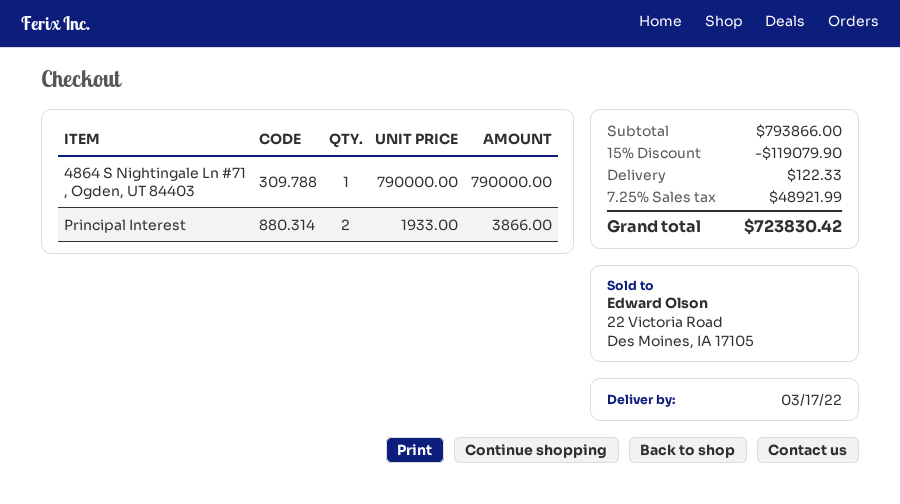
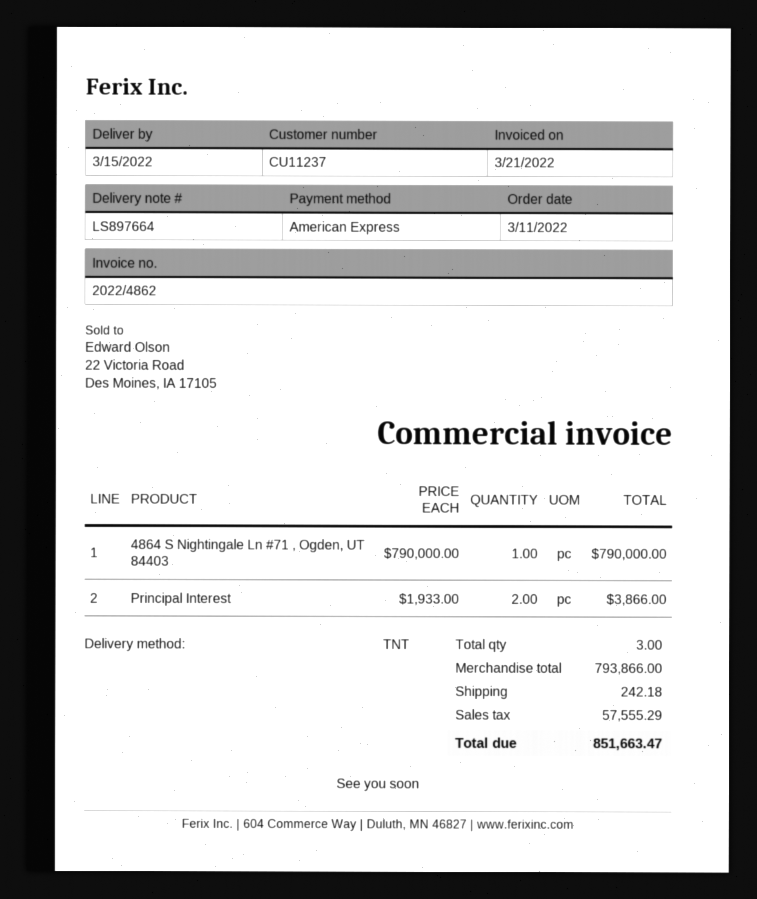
delivery date: 2022-03-17 -> 2022-03-15
discount: 15% = 119079.90 -> none
shipping: 122.33 -> 242.18
tax: 48921.99 -> 57555.29
total: 723830.42 -> 851663.47

